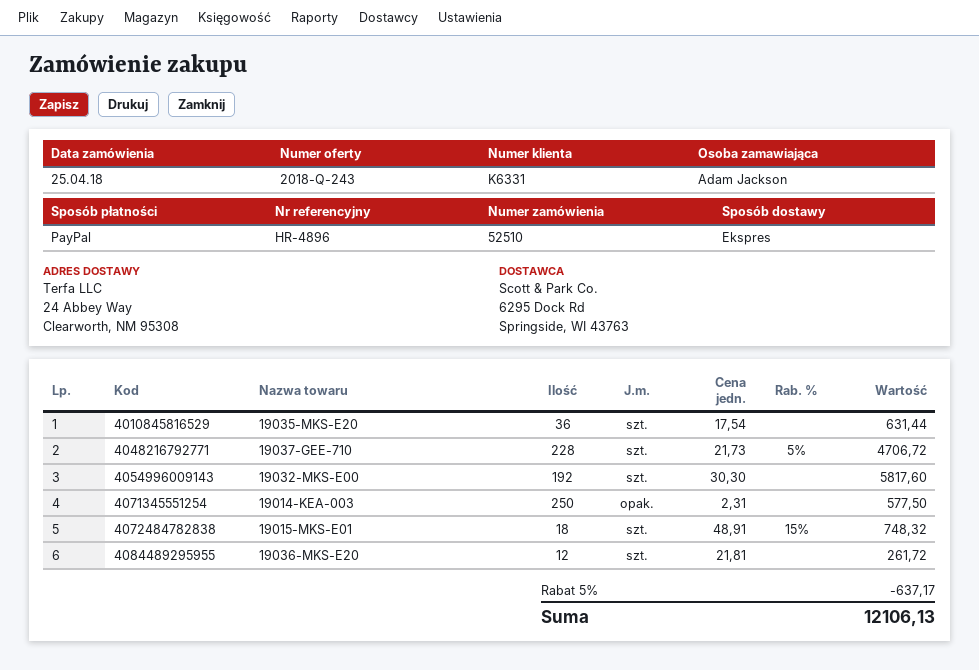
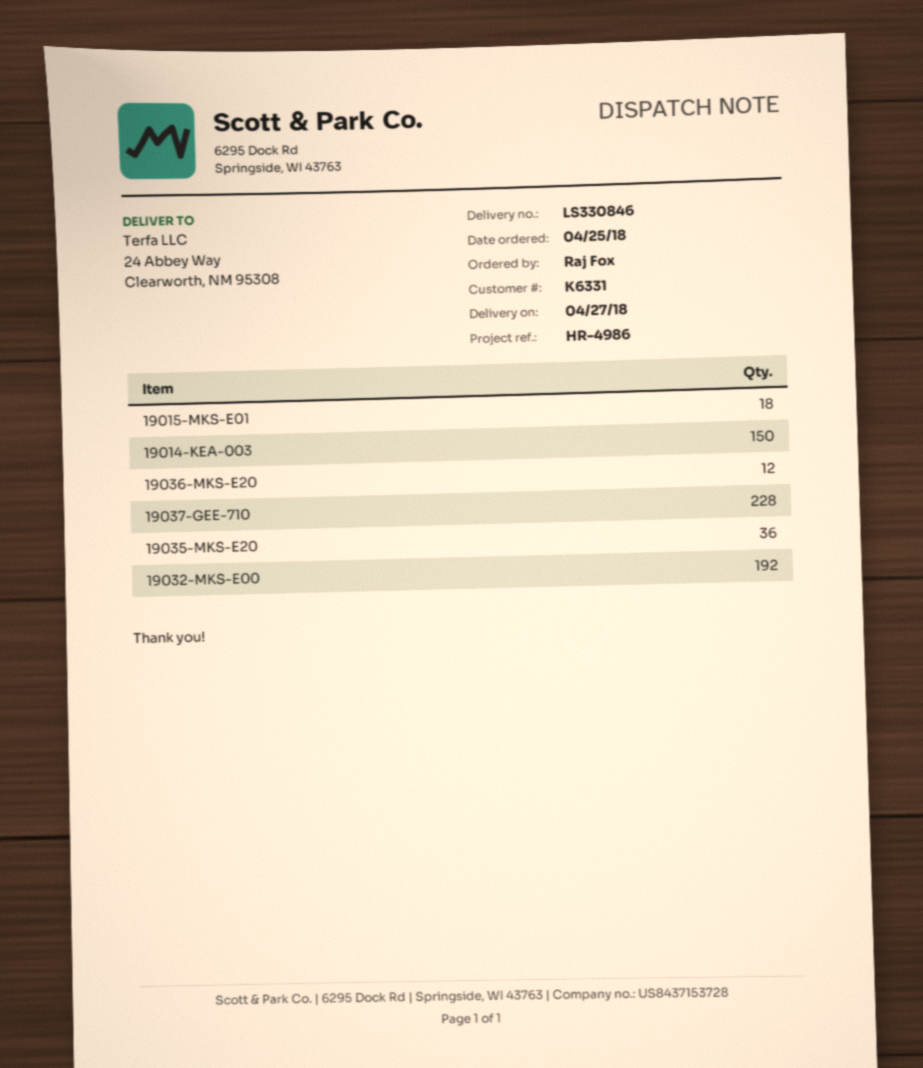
reference: HR-4896 -> HR-4986
ordered by: Adam Jackson -> Raj Fox
19014-KEA-003: 250 -> 150

